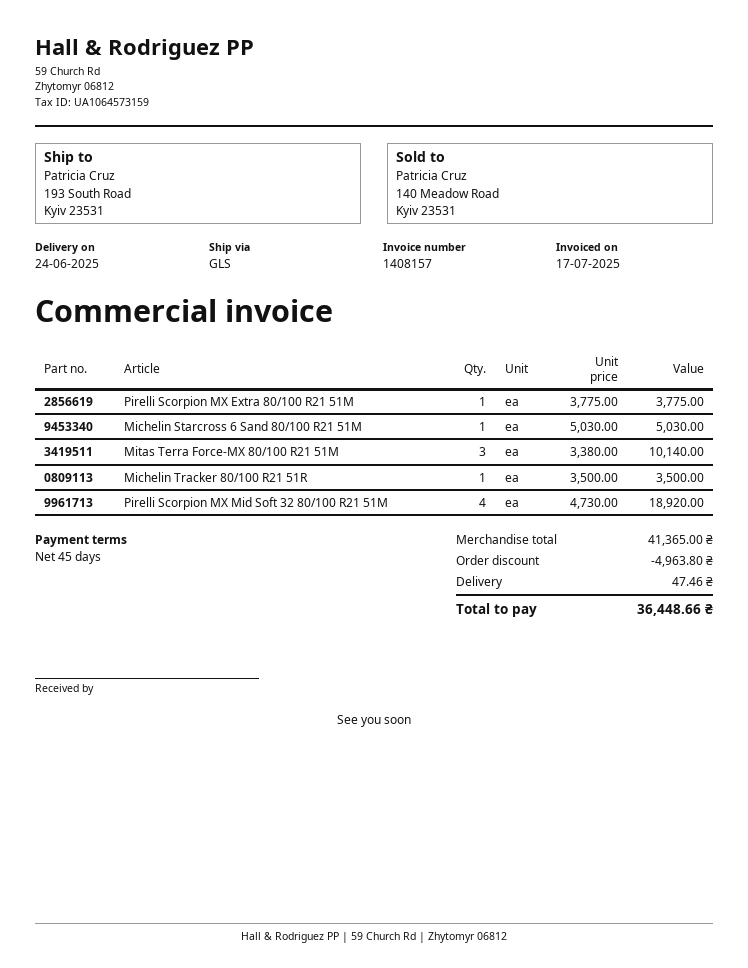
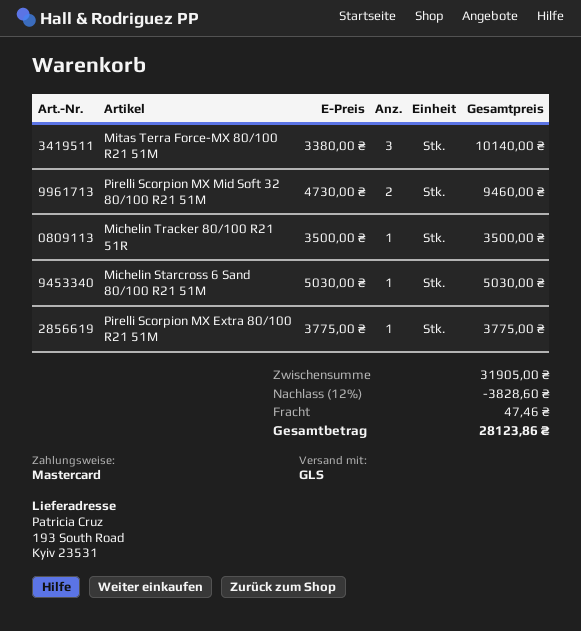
Pirelli Scorpion MX Mid Soft 32 80/100 R21 51M: 4 x 4730.00 = 18920.00 -> 2 x 4730.00 = 9460.00
subtotal: 41365.00 -> 31905.00
discount: 4963.80 -> 3828.60
total: 36448.66 -> 28123.86

